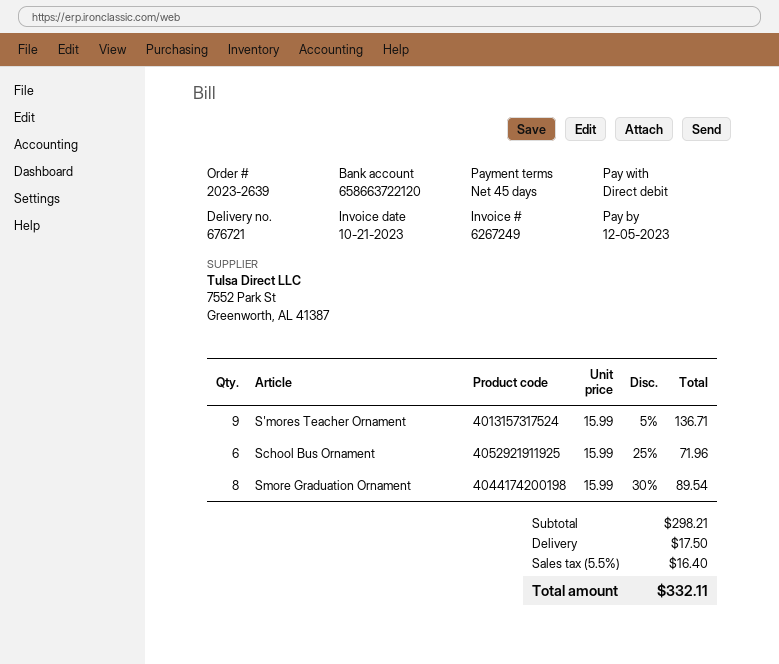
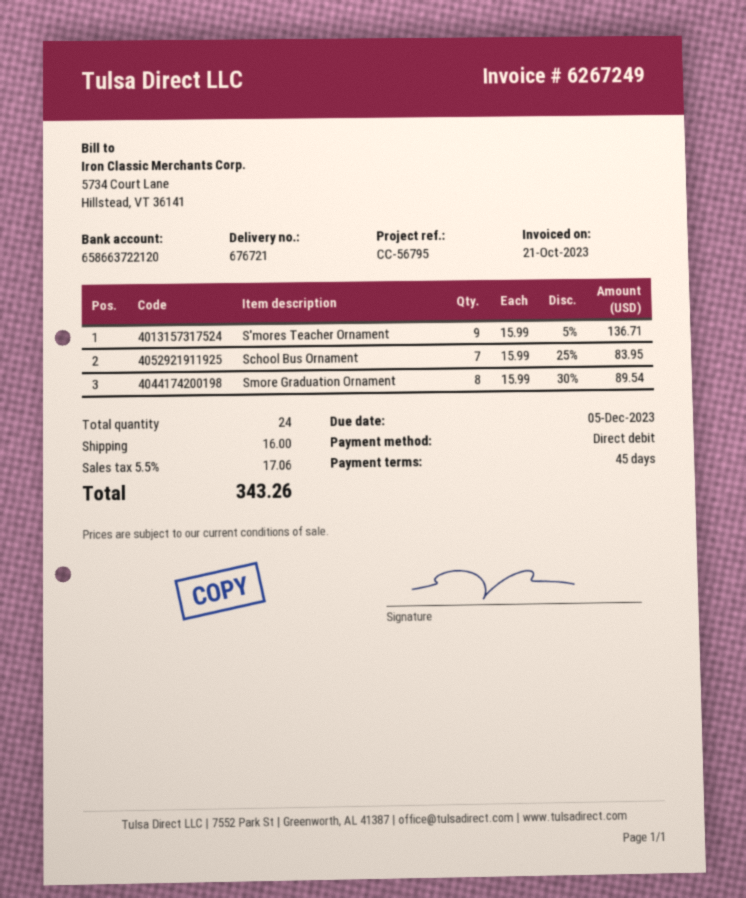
School Bus Ornament: 6 x 15.99 - 25% = 71.96 -> 7 x 15.99 - 25% = 83.95
shipping: 17.50 -> 16.00
tax: 5.5% = 16.40 -> 5.5% = 17.06
total: 332.11 -> 343.26

